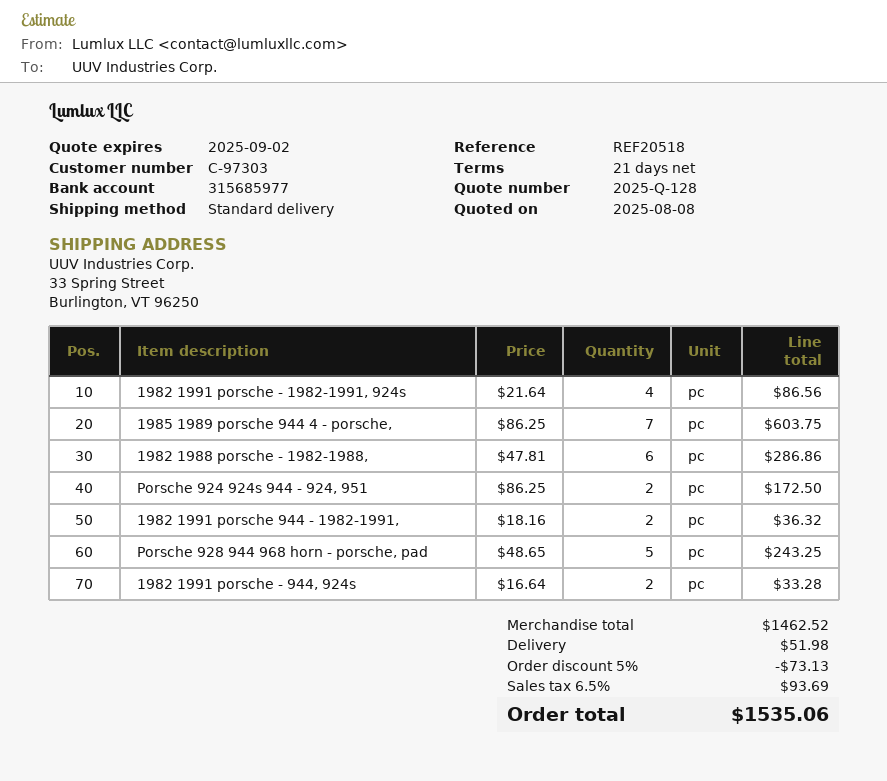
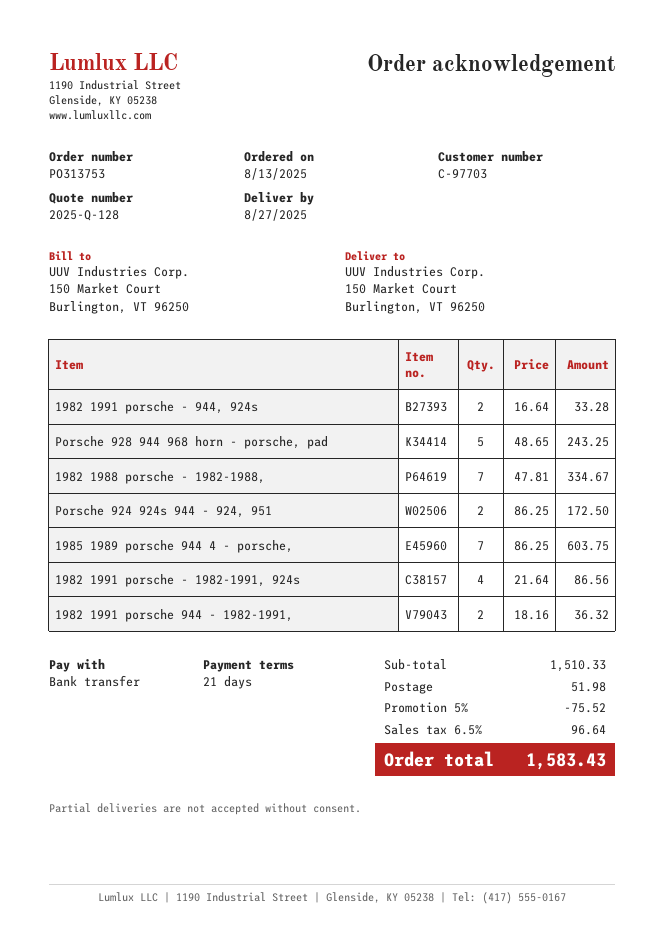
customer number: C-97303 -> C-97703
ship to: 33 Spring Street, Burlington, VT 96250 -> 150 Market Court, Burlington, VT 96250
1982 1988 porsche - 1982-1988,: 6 x 47.81 = 286.86 -> 7 x 47.81 = 334.67
subtotal: 1462.52 -> 1510.33
discount: 5% = 73.13 -> 5% = 75.52
tax: 6.5% = 93.69 -> 6.5% = 96.64
total: 1535.06 -> 1583.43

